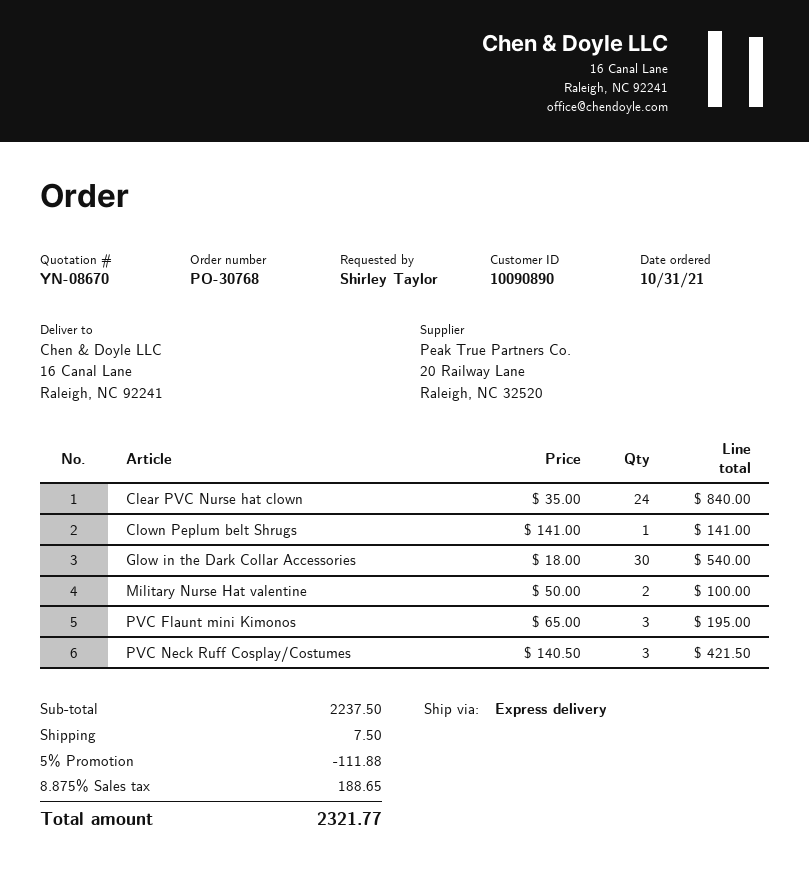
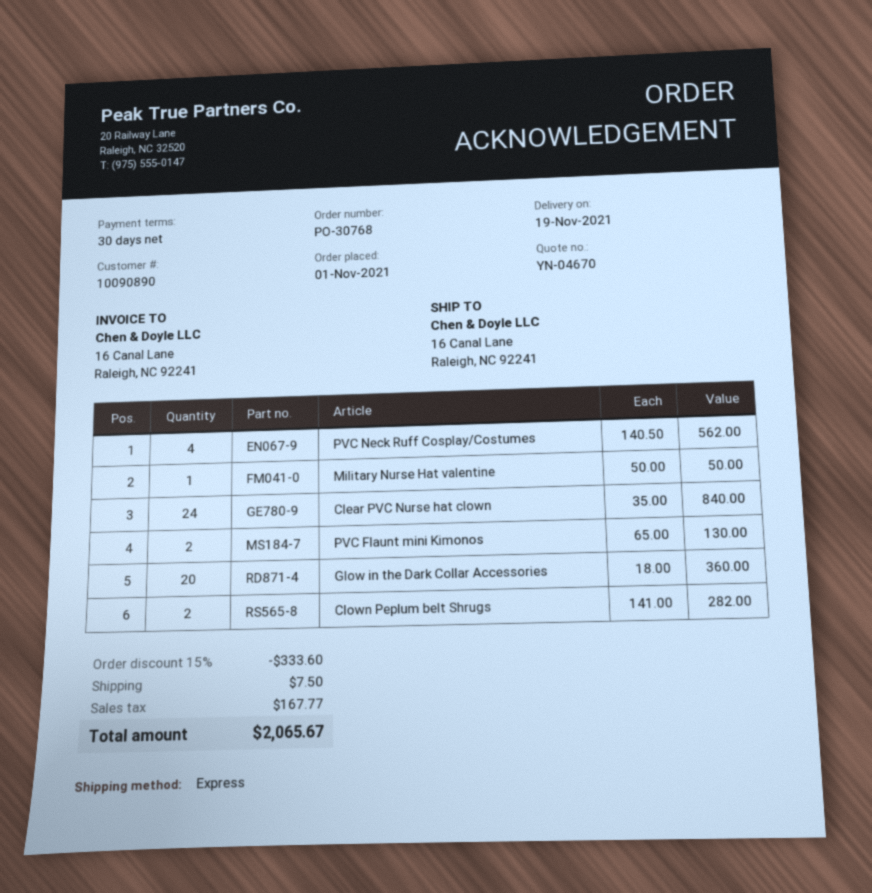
quote number: YN-08670 -> YN-04670
order date: 2021-10-31 -> 2021-11-01
Clown Peplum belt Shrugs: 1 x 141.00 = 141.00 -> 2 x 141.00 = 282.00
Glow in the Dark Collar Accessories: 30 x 18.00 = 540.00 -> 20 x 18.00 = 360.00
Military Nurse Hat valentine: 2 x 50.00 = 100.00 -> 1 x 50.00 = 50.00
PVC Flaunt mini Kimonos: 3 x 65.00 = 195.00 -> 2 x 65.00 = 130.00
PVC Neck Ruff Cosplay/Costumes: 3 x 140.50 = 421.50 -> 4 x 140.50 = 562.00
discount: 5% = 111.88 -> 15% = 333.60
tax: 188.65 -> 167.77
total: 2321.77 -> 2065.67

